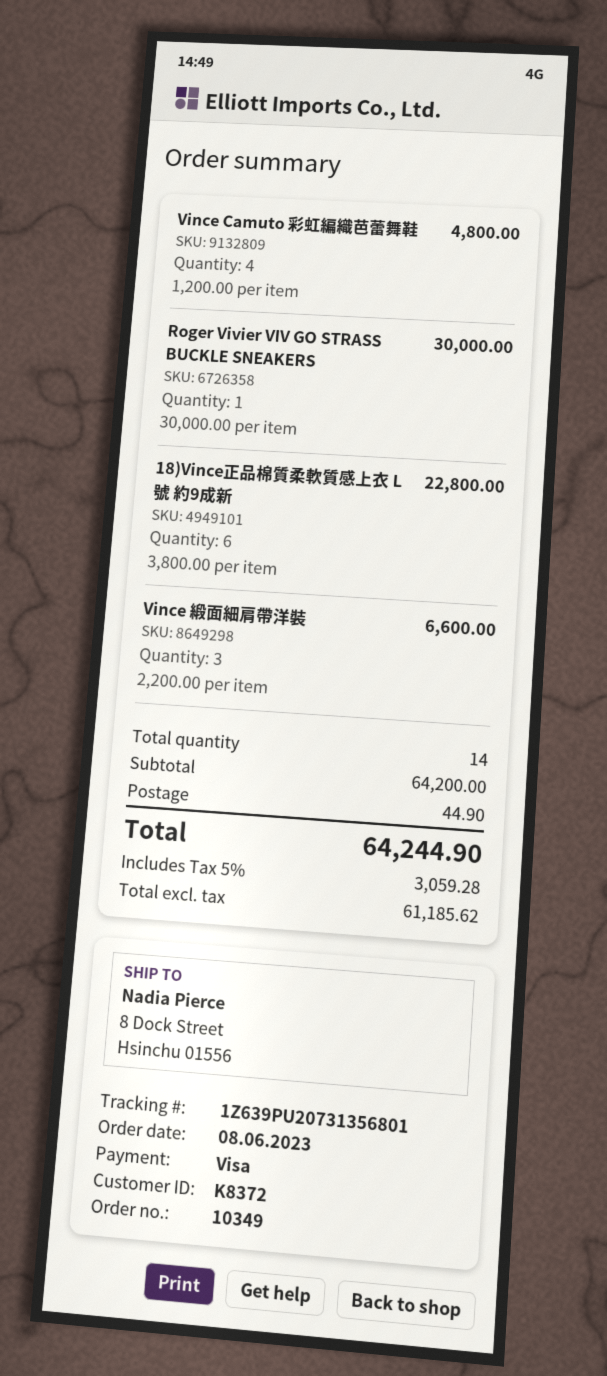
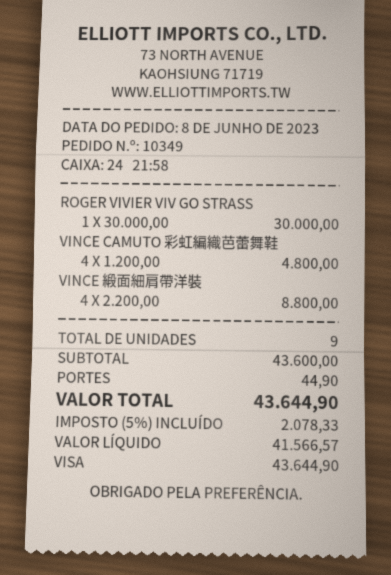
18)Vince正品棉質柔軟質感上衣 L號 約9成新: 6 x 3800.00 = 22800.00 -> none
Vince 緞面細肩帶洋裝: 3 x 2200.00 = 6600.00 -> 4 x 2200.00 = 8800.00
total quantity: 14 -> 9
subtotal: 64200.00 -> 43600.00
net: 61185.62 -> 41566.57
tax: 5% = 3059.28 -> 5% = 2078.33
total: 64244.90 -> 43644.90

